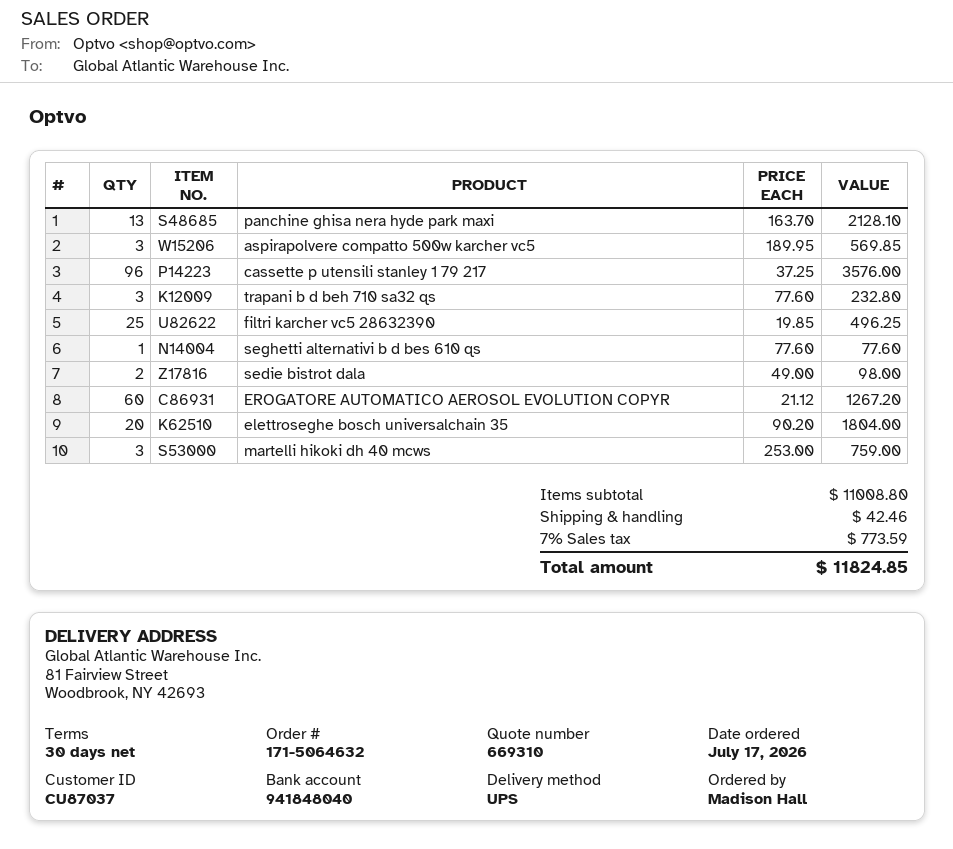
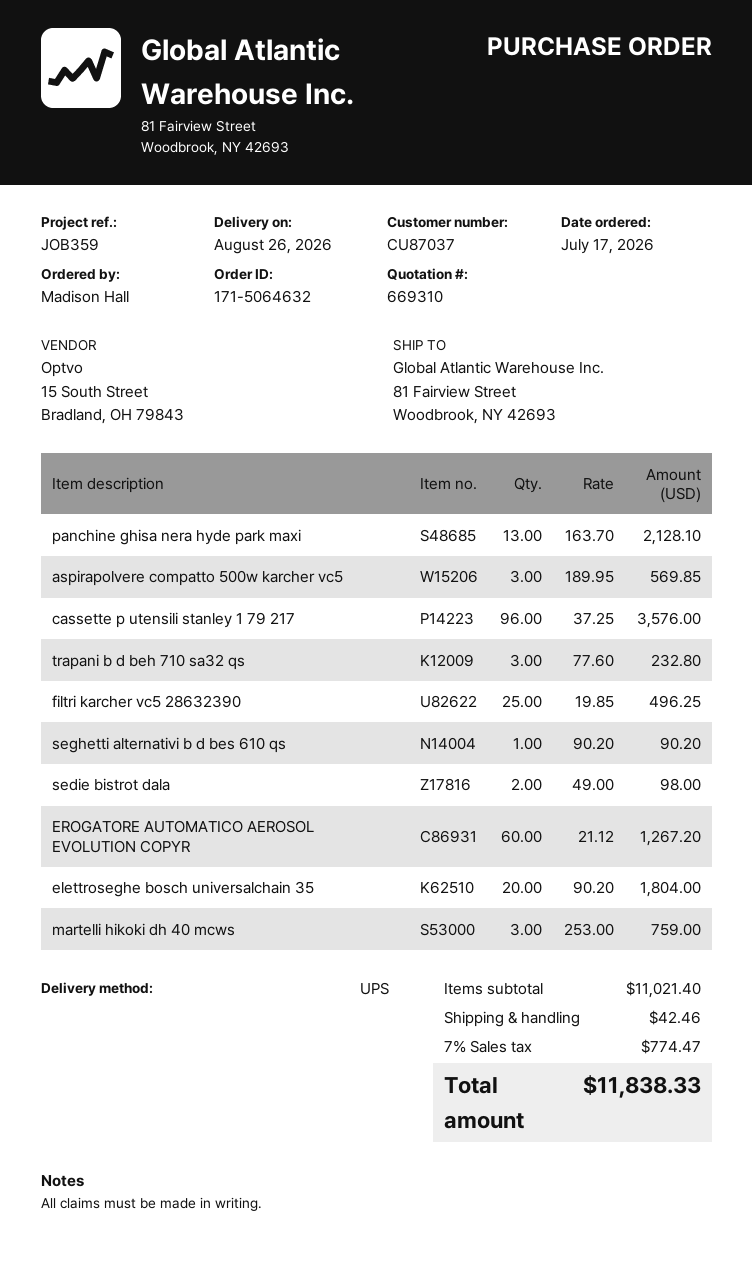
seghetti alternativi b d bes 610 qs: 1 x 77.60 = 77.60 -> 1 x 90.20 = 90.20
subtotal: 11008.80 -> 11021.40
tax: 7% = 773.59 -> 7% = 774.47
total: 11824.85 -> 11838.33

